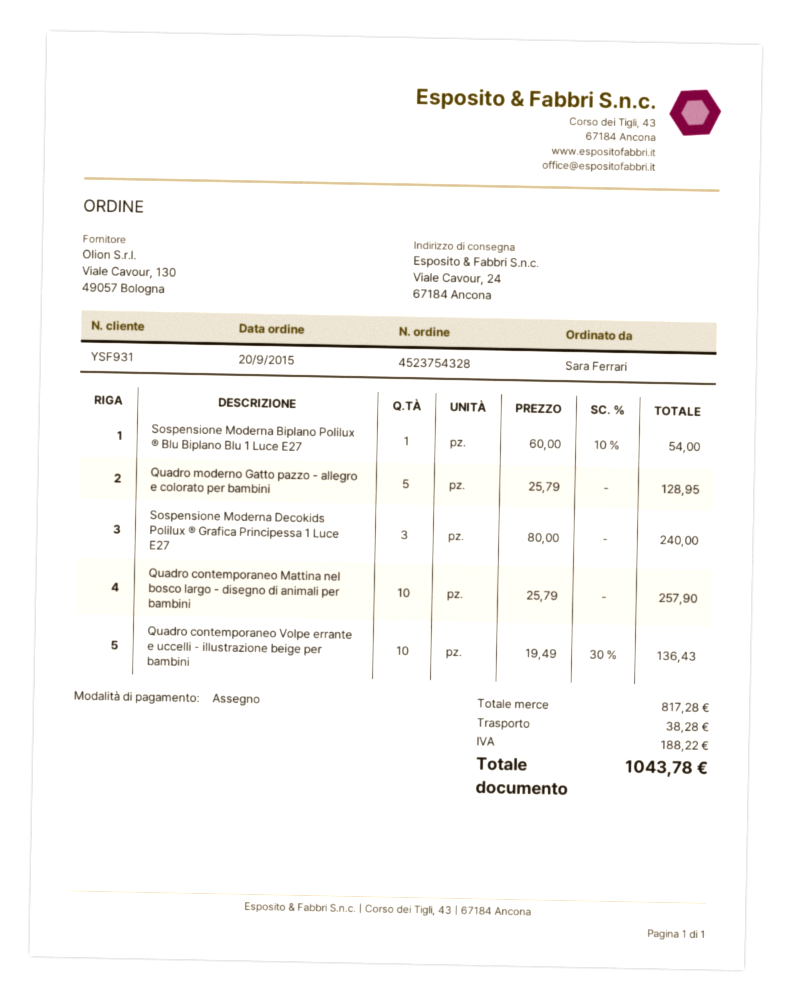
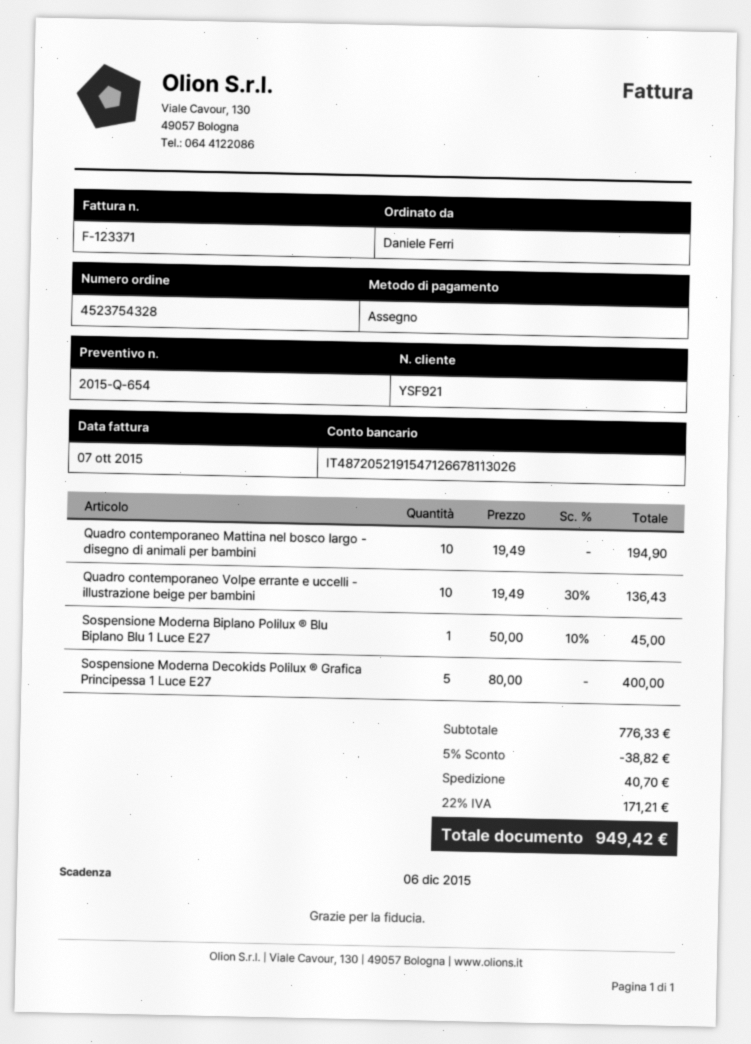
customer number: YSF931 -> YSF921
ordered by: Sara Ferrari -> Daniele Ferri
Sospensione Moderna Biplano Polilux ® Blu Biplano Blu 1 Luce E27: 1 x 60.00 - 10% = 54.00 -> 1 x 50.00 - 10% = 45.00
Quadro moderno Gatto pazzo - allegro e colorato per bambini: 5 x 25.79 = 128.95 -> none
Sospensione Moderna Decokids Polilux ® Grafica Principessa 1 Luce E27: 3 x 80.00 = 240.00 -> 5 x 80.00 = 400.00
Quadro contemporaneo Mattina nel bosco largo - disegno di animali per bambini: 10 x 25.79 = 257.90 -> 10 x 19.49 = 194.90
subtotal: 817.28 -> 776.33
discount: none -> 5% = 38.82
shipping: 38.28 -> 40.70
tax: 188.22 -> 171.21
total: 1043.78 -> 949.42

